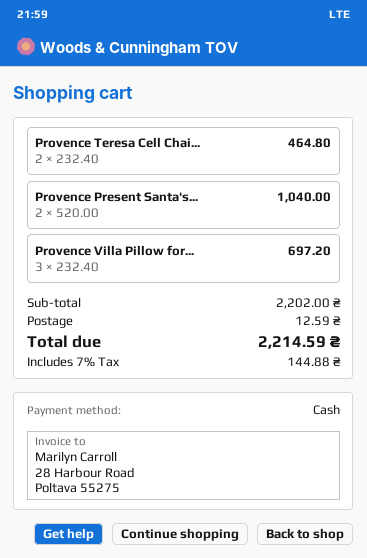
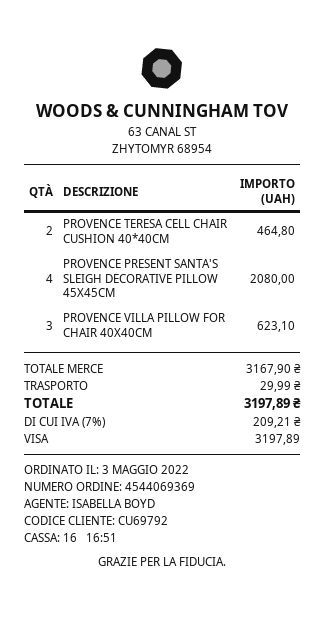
payment method: cash -> Visa
Provence Present Santa's...: 2 for 1040.00 -> 4 for 2080.00
Provence Villa Pillow for...: 3 for 697.20 -> 3 for 623.10
subtotal: 2202.00 -> 3167.90
shipping: 12.59 -> 29.99
tax: 7% = 144.88 -> 7% = 209.21
total: 2214.59 -> 3197.89

